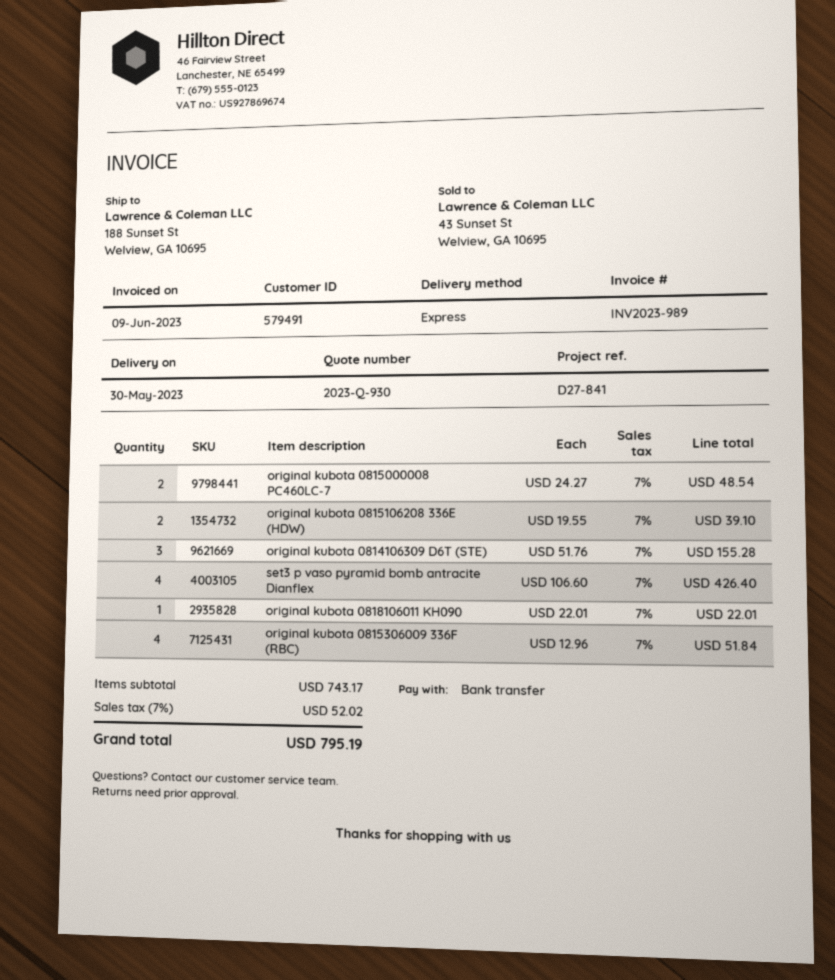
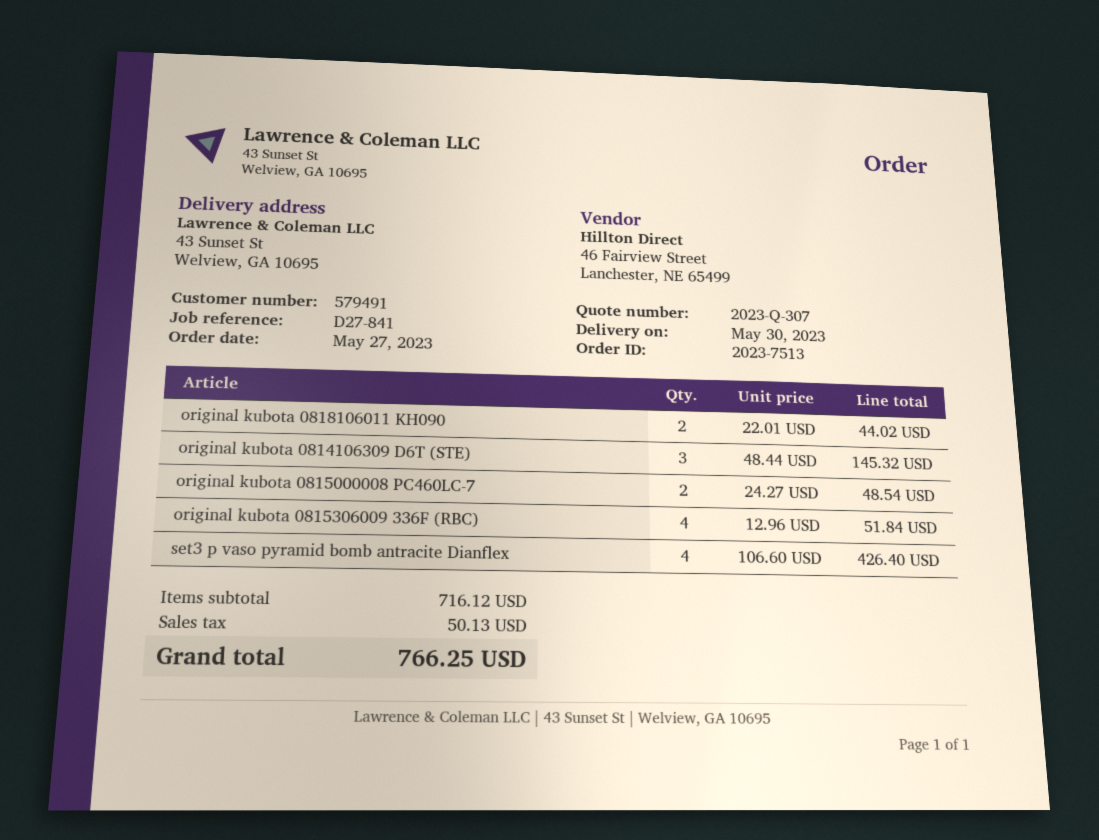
quote number: 2023-Q-930 -> 2023-Q-307
ship to: 188 Sunset St, Welview, GA 10695 -> 43 Sunset St, Welview, GA 10695
original kubota 0815106208 336E (HDW): 2 x 19.55 = 39.10 -> none
original kubota 0814106309 D6T (STE): 3 x 51.76 = 155.28 -> 3 x 48.44 = 145.32
original kubota 0818106011 KH090: 1 x 22.01 = 22.01 -> 2 x 22.01 = 44.02
subtotal: 743.17 -> 716.12
tax: 52.02 -> 50.13
total: 795.19 -> 766.25

